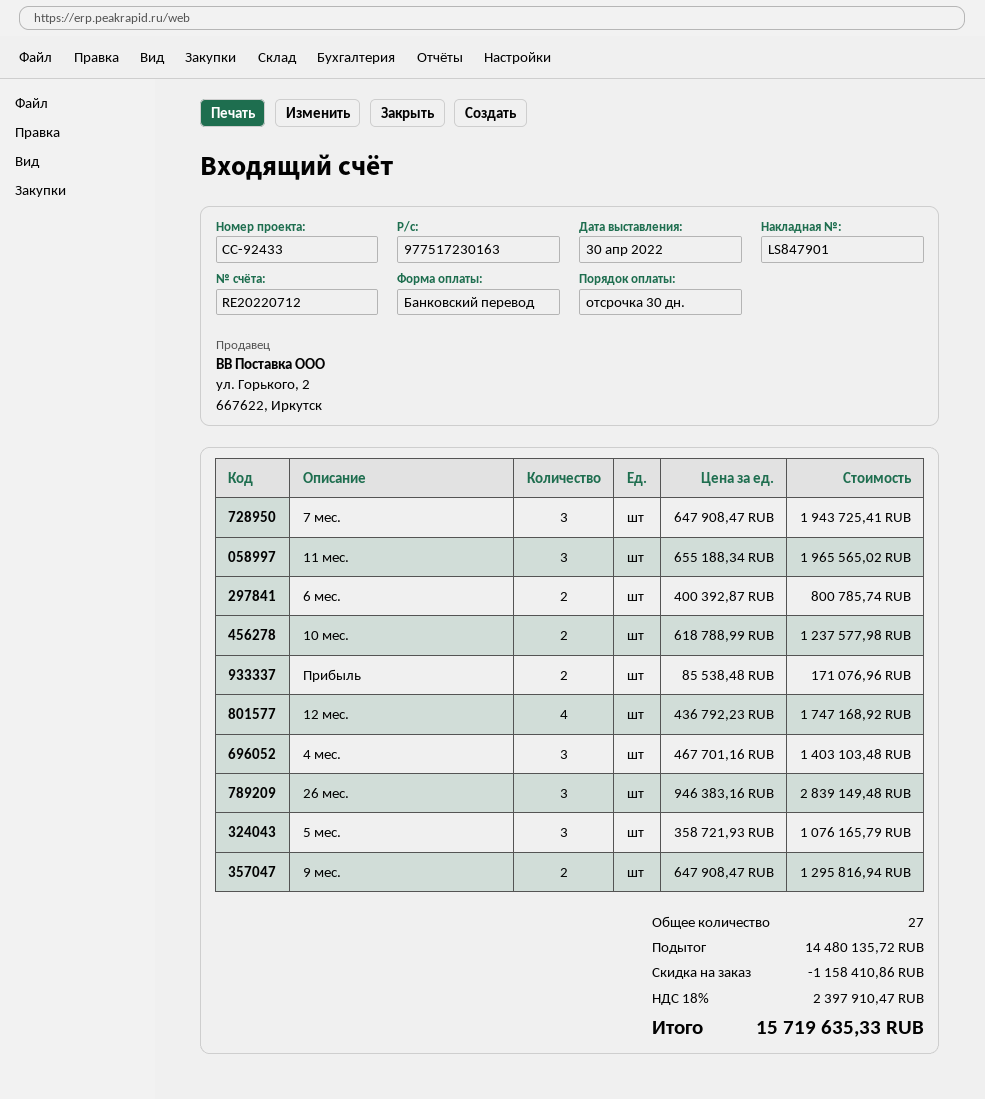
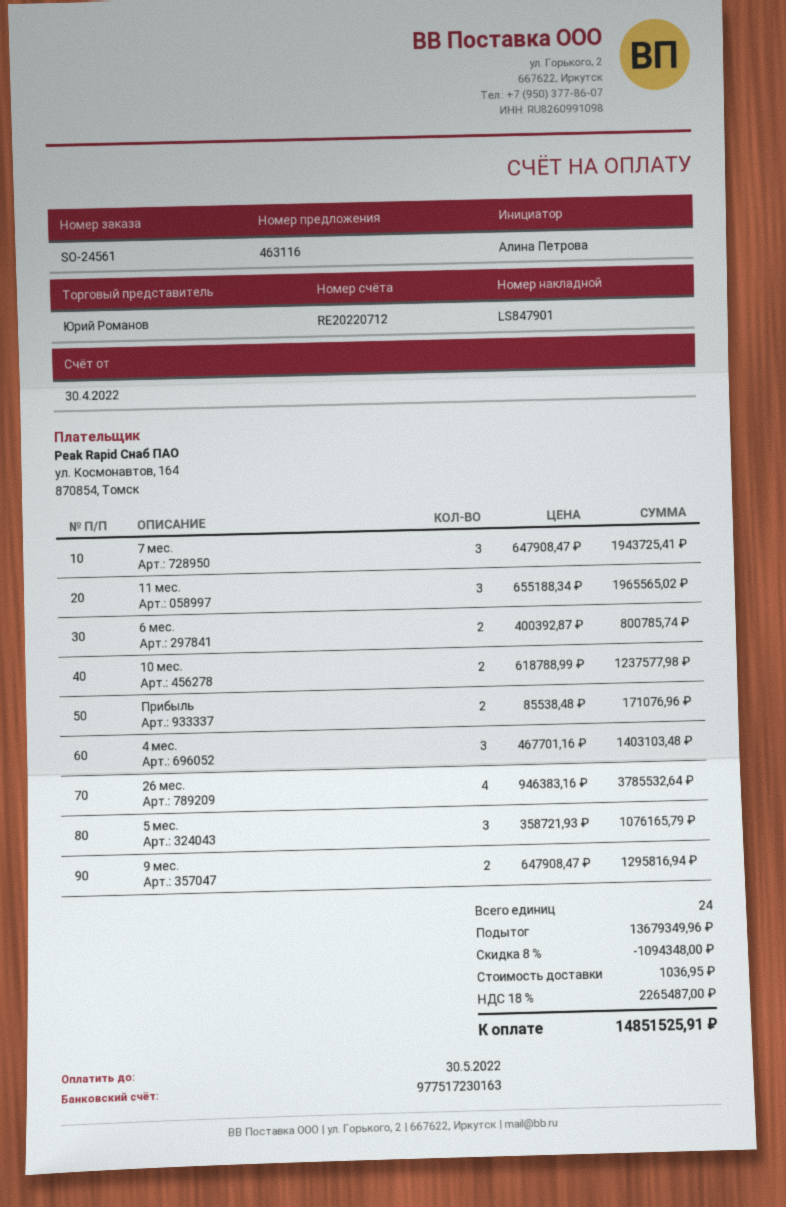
12 мес.: 4 x 436792.23 = 1747168.92 -> none
26 мес.: 3 x 946383.16 = 2839149.48 -> 4 x 946383.16 = 3785532.64
total quantity: 27 -> 24
subtotal: 14480135.72 -> 13679349.96
discount: 1158410.86 -> 1094348.00
shipping: none -> 1036.95
tax: 18% = 2397910.47 -> 18% = 2265487.00
total: 15719635.33 -> 14851525.91

